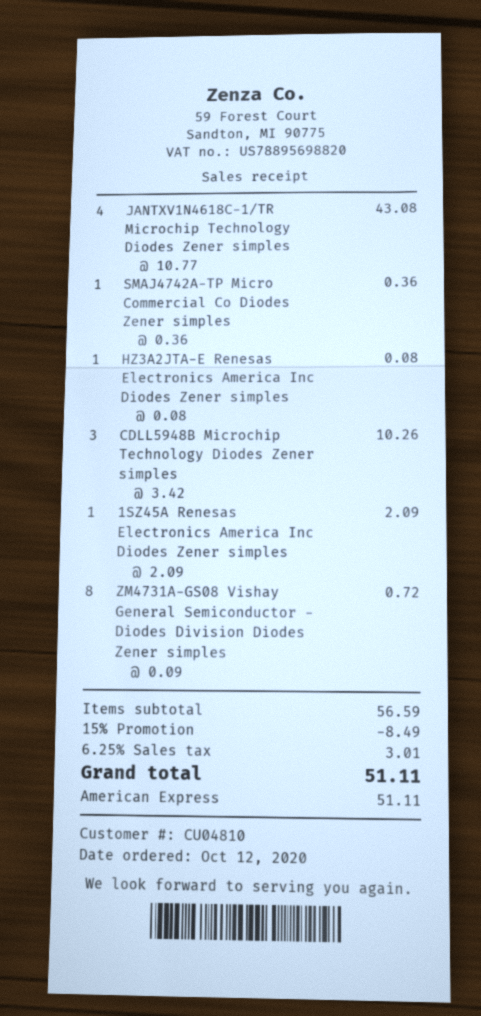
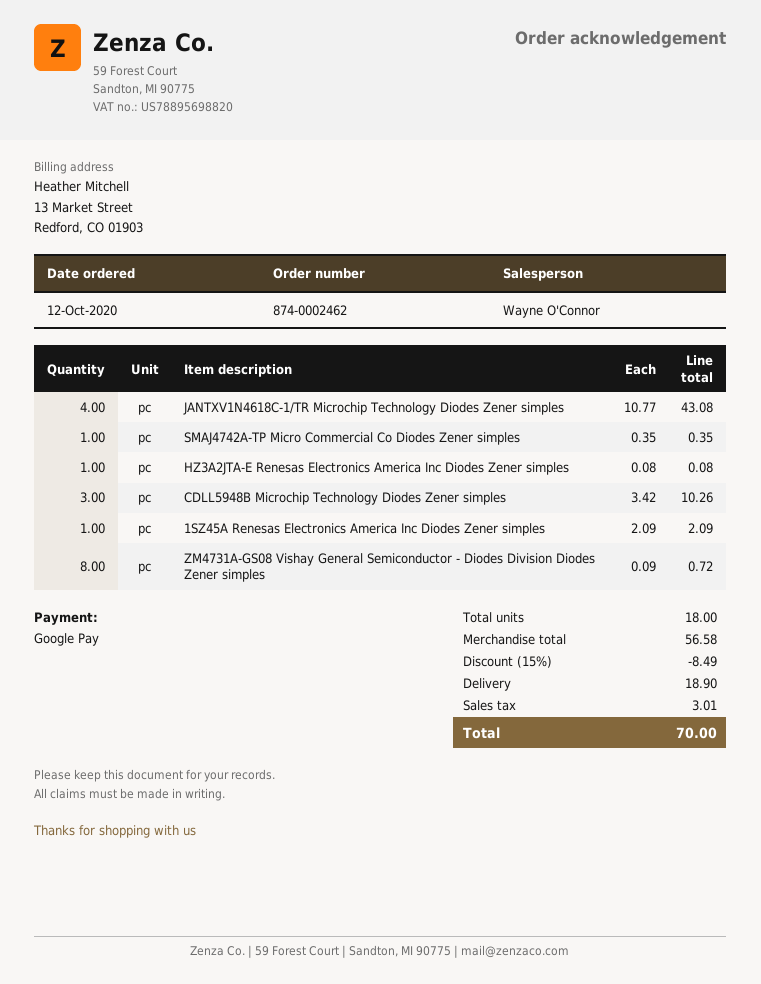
payment method: American Express -> Google Pay
SMAJ4742A-TP Micro Commercial Co Diodes Zener simples: 1 x 0.36 = 0.36 -> 1 x 0.35 = 0.35
subtotal: 56.59 -> 56.58
shipping: none -> 18.90
total: 51.11 -> 70.00

